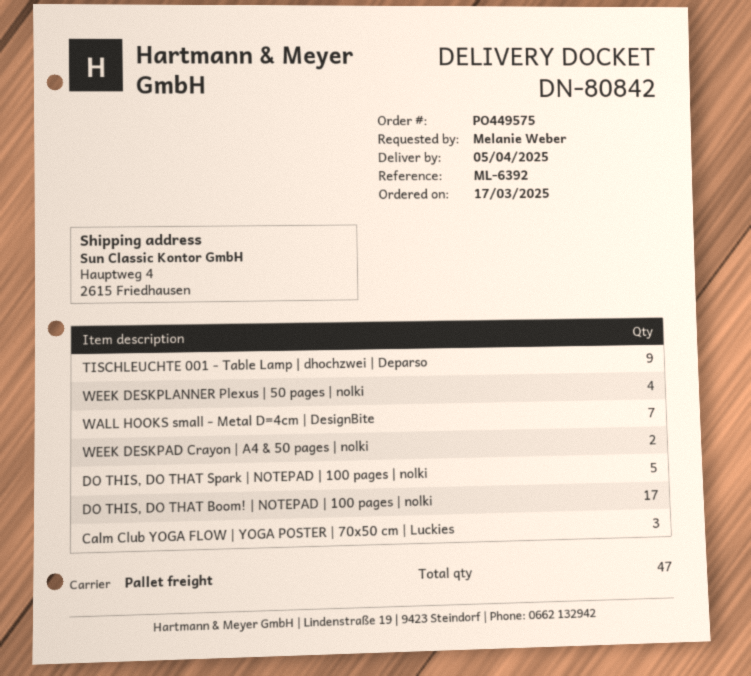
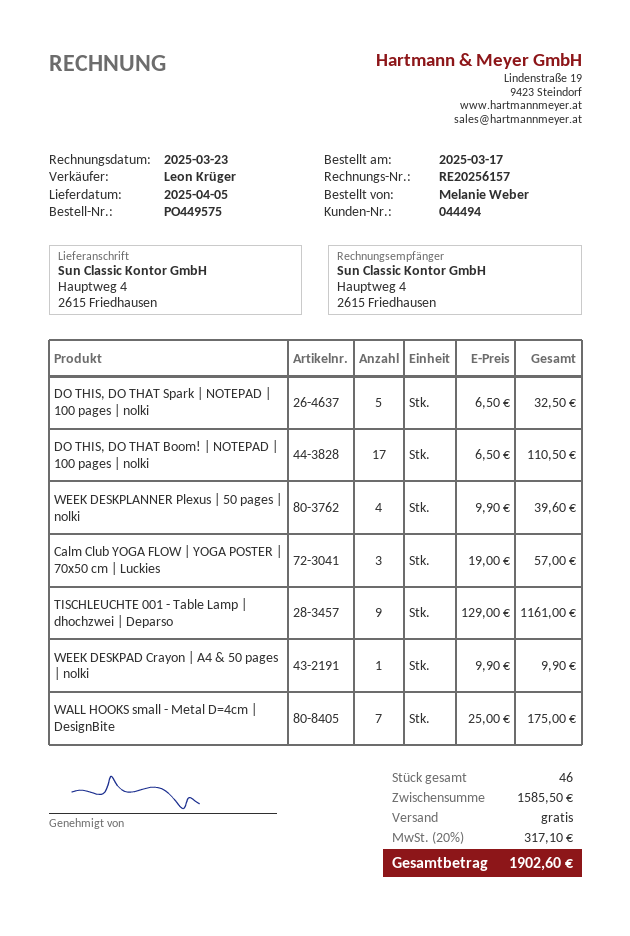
WEEK DESKPAD Crayon | A4 & 50 pages | nolki: 2 -> 1
total quantity: 47 -> 46

